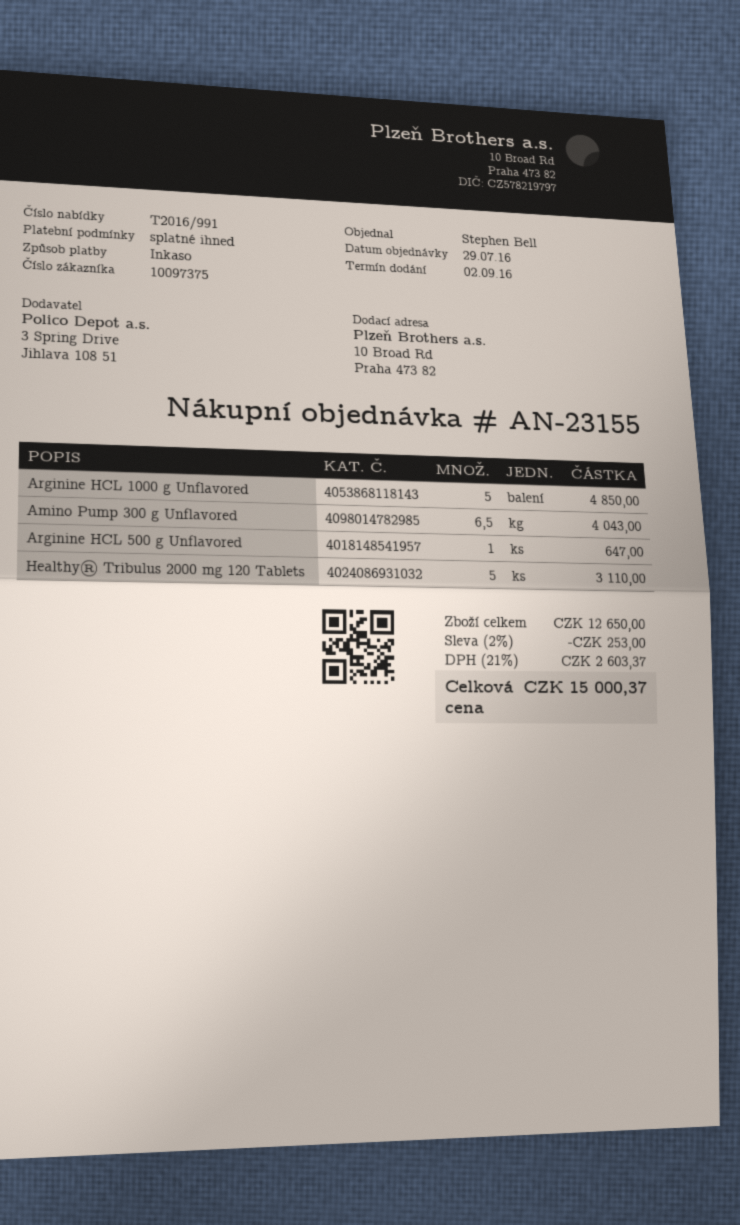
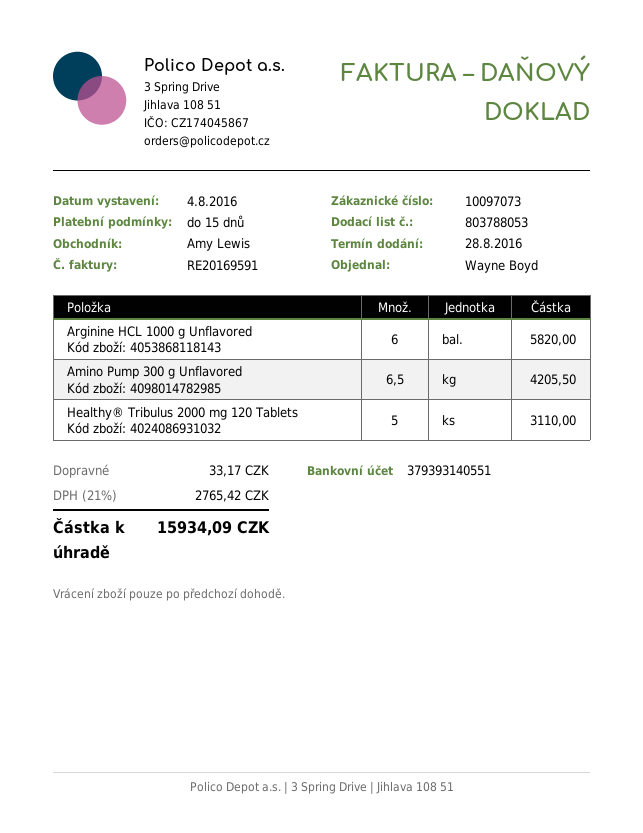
delivery date: 2016-09-02 -> 2016-08-28
payment terms: on receipt -> 15 days
customer number: 10097375 -> 10097073
ordered by: Stephen Bell -> Wayne Boyd
Arginine HCL 1000 g Unflavored: 5 for 4850.00 -> 6 for 5820.00
Amino Pump 300 g Unflavored: 6.5 for 4043.00 -> 6.5 for 4205.50
Arginine HCL 500 g Unflavored: 1 for 647.00 -> none
discount: 2% = 253.00 -> none
shipping: none -> 33.17
tax: 21% = 2603.37 -> 21% = 2765.42
total: 15000.37 -> 15934.09

